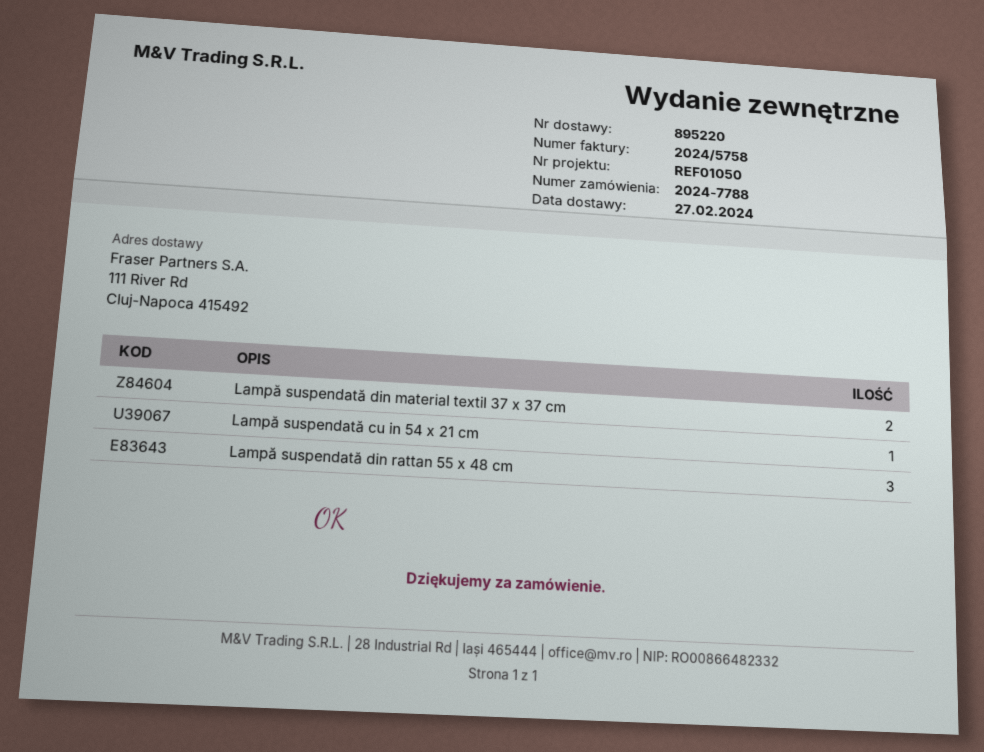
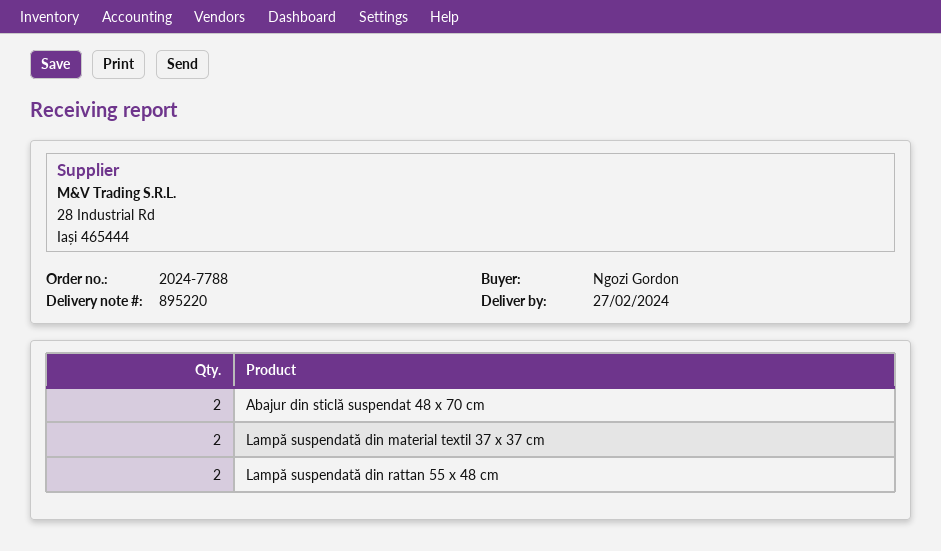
Lampă suspendată cu in 54 x 21 cm: 1 -> none
Lampă suspendată din rattan 55 x 48 cm: 3 -> 2
Abajur din sticlă suspendat 48 x 70 cm: none -> 2

